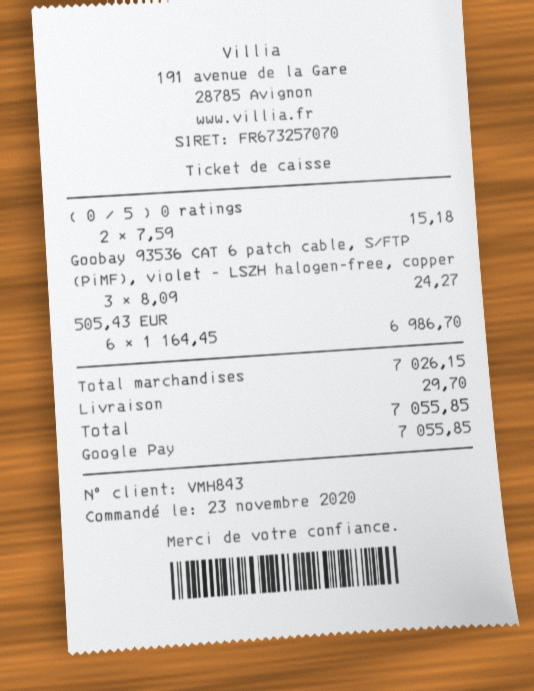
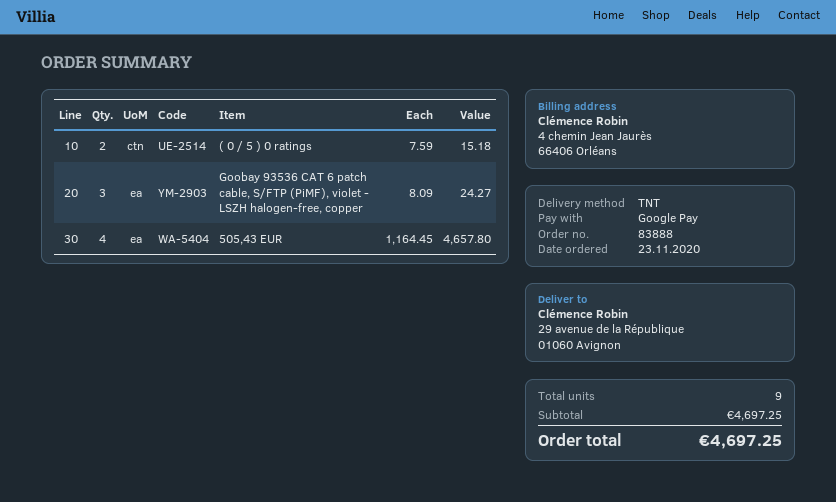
505,43 EUR: 6 x 1164.45 = 6986.70 -> 4 x 1164.45 = 4657.80
subtotal: 7026.15 -> 4697.25
shipping: 29.70 -> none
total: 7055.85 -> 4697.25

